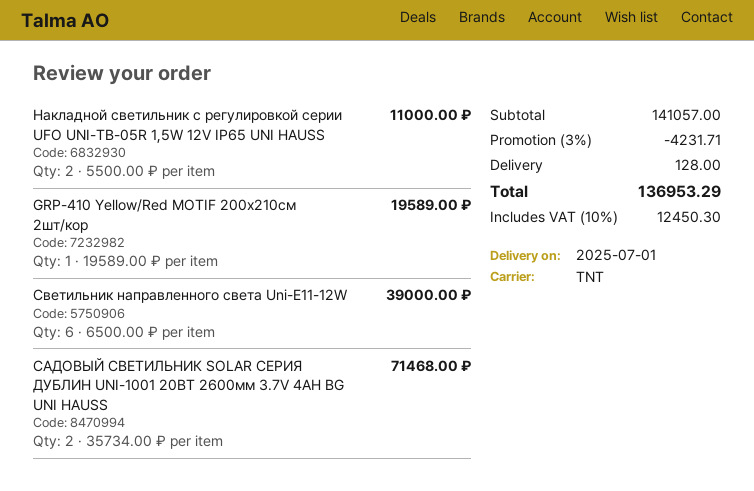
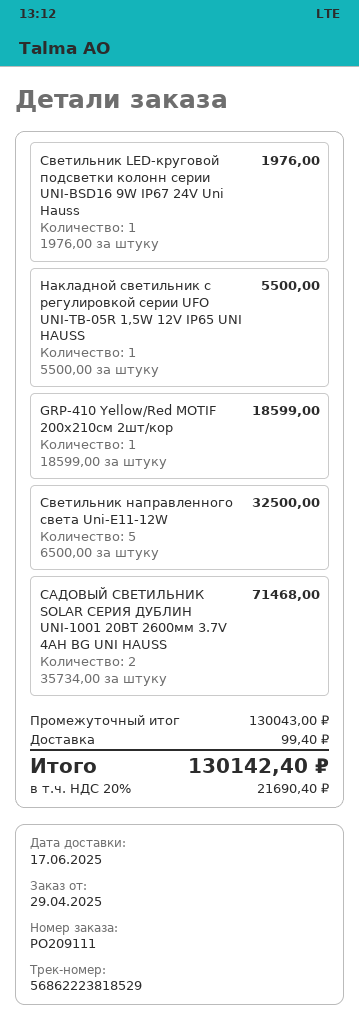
delivery date: 2025-07-01 -> 2025-06-17
Накладной светильник с регулировкой серии UFO UNI-TB-05R 1,5W 12V IP65 UNI HAUSS: 2 x 5500.00 = 11000.00 -> 1 x 5500.00 = 5500.00
GRP-410 Yellow/Red MOTIF 200х210см 2шт/кор: 1 x 19589.00 = 19589.00 -> 1 x 18599.00 = 18599.00
Светильник направленного света Uni-E11-12W: 6 x 6500.00 = 39000.00 -> 5 x 6500.00 = 32500.00
Светильник LED-круговой подсветки колонн серии UNI-BSD16 9W IP67 24V Uni Hauss: none -> 1 x 1976.00 = 1976.00
subtotal: 141057.00 -> 130043.00
discount: 3% = 4231.71 -> none
shipping: 128.00 -> 99.40
tax: 10% = 12450.30 -> 20% = 21690.40
total: 136953.29 -> 130142.40

